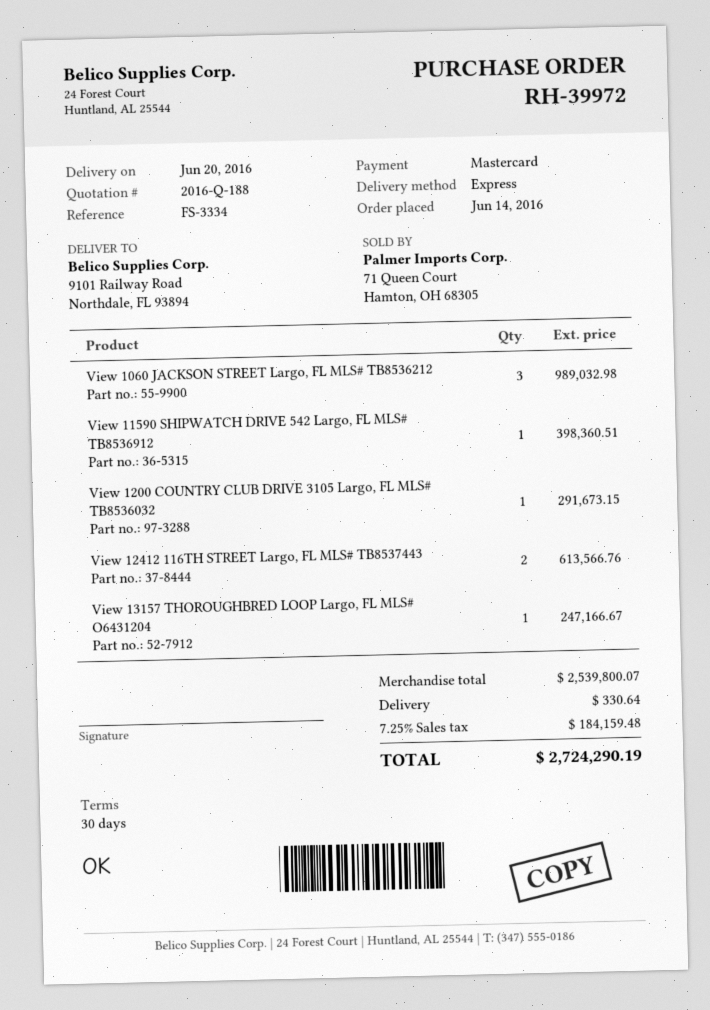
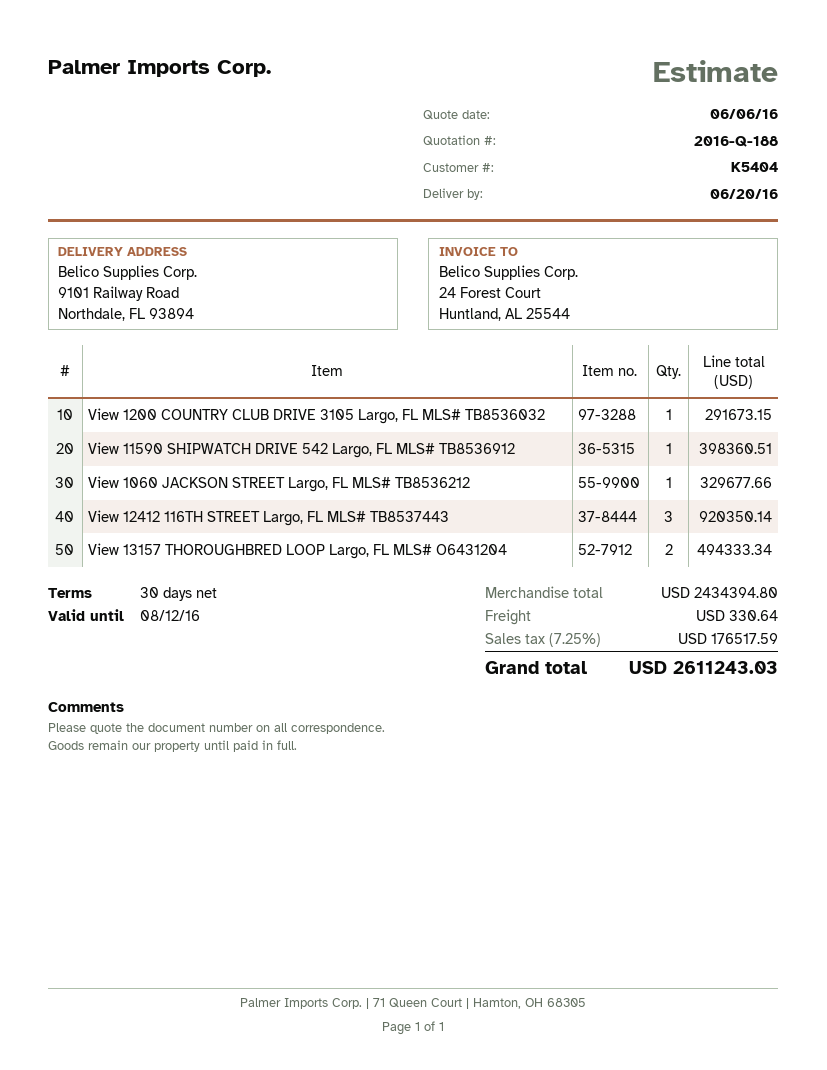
View 1060 JACKSON STREET Largo, FL MLS# TB8536212: 3 for 989032.98 -> 1 for 329677.66
View 12412 116TH STREET Largo, FL MLS# TB8537443: 2 for 613566.76 -> 3 for 920350.14
View 13157 THOROUGHBRED LOOP Largo, FL MLS# O6431204: 1 for 247166.67 -> 2 for 494333.34
subtotal: 2539800.07 -> 2434394.80
tax: 7.25% = 184159.48 -> 7.25% = 176517.59
total: 2724290.19 -> 2611243.03

